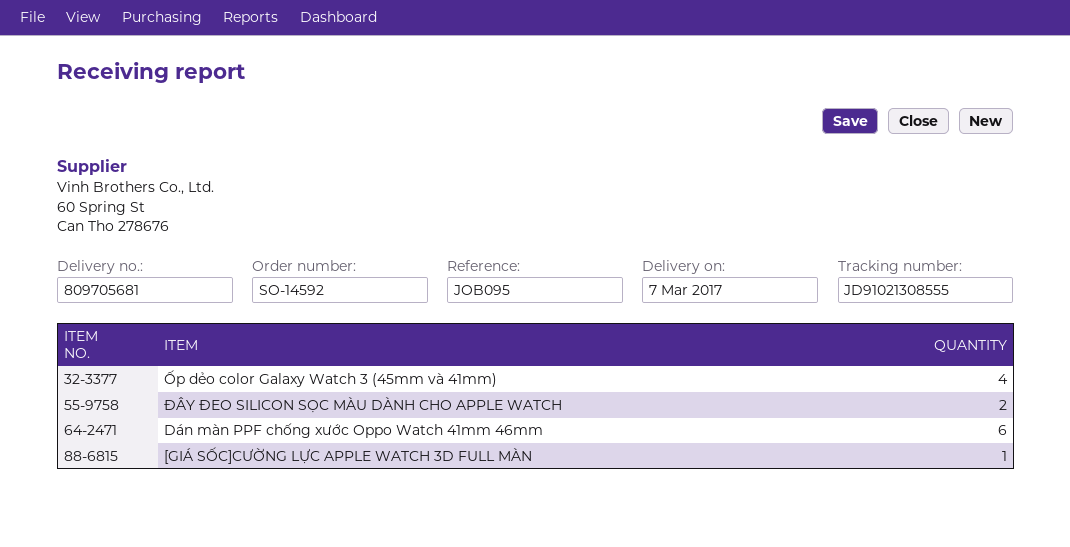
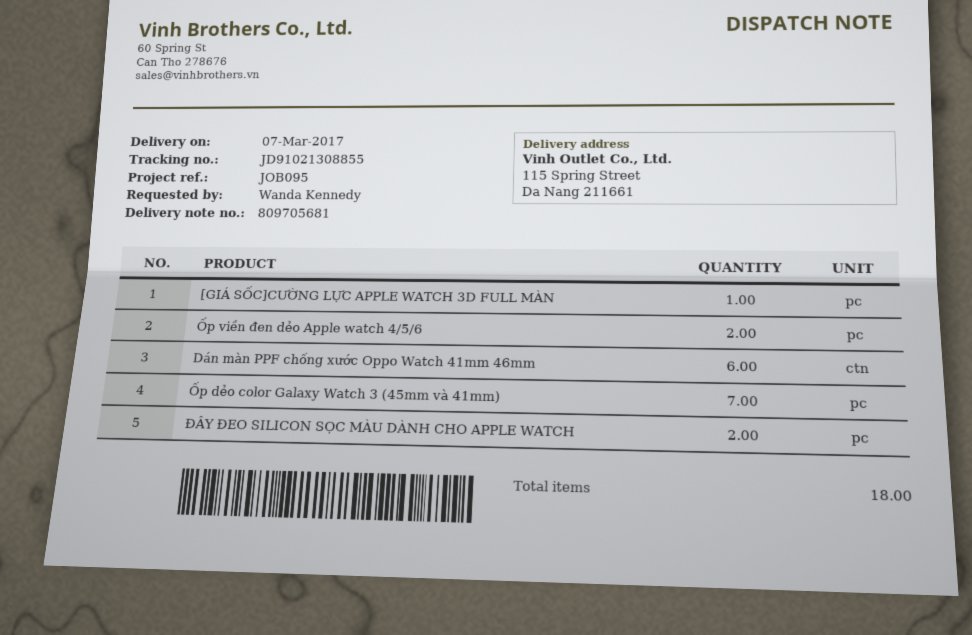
tracking number: JD91021308555 -> JD91021308855
Ốp dẻo color Galaxy Watch 3 (45mm và 41mm): 4 -> 7
Ốp viền đen dẻo Apple watch 4/5/6: none -> 2

